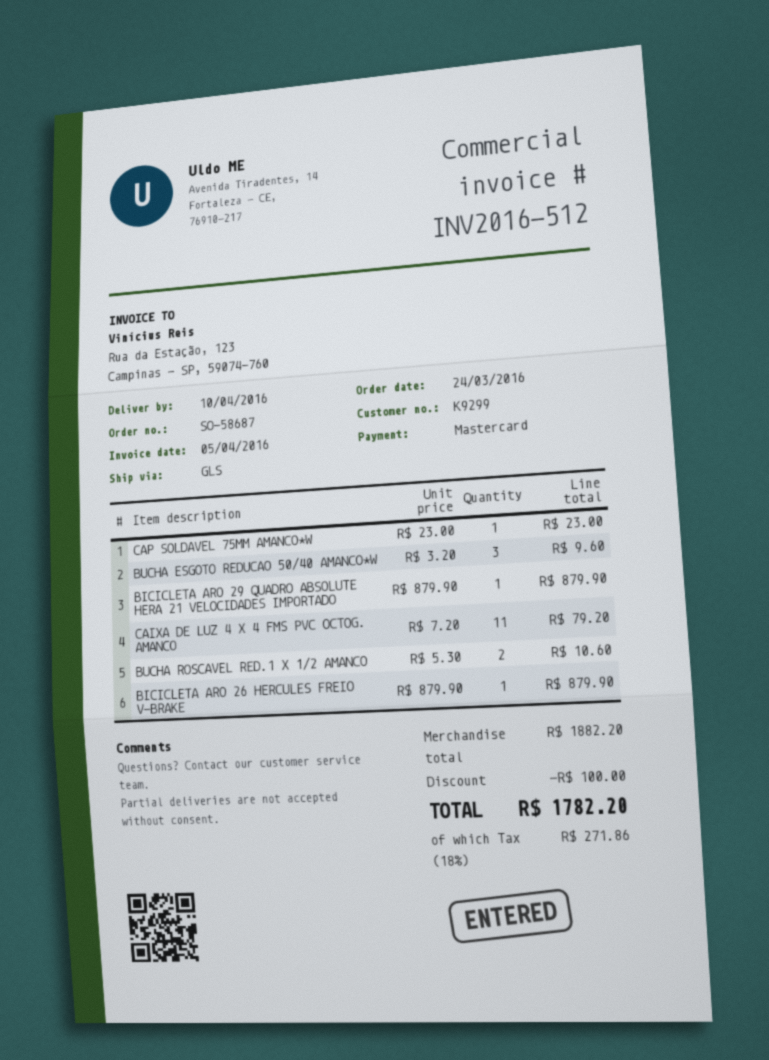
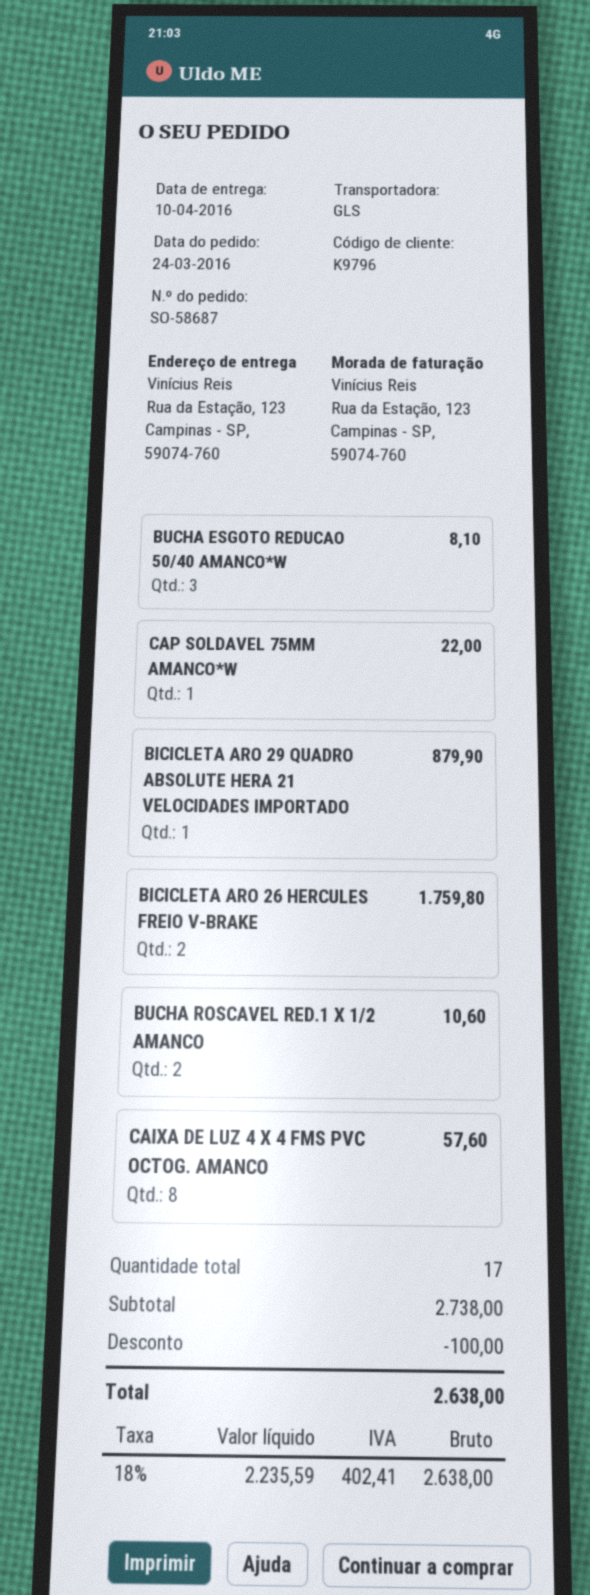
customer number: K9299 -> K9796
CAP SOLDAVEL 75MM AMANCO*W: 1 for 23.00 -> 1 for 22.00
BUCHA ESGOTO REDUCAO 50/40 AMANCO*W: 3 for 9.60 -> 3 for 8.10
CAIXA DE LUZ 4 X 4 FMS PVC OCTOG. AMANCO: 11 for 79.20 -> 8 for 57.60
BICICLETA ARO 26 HERCULES FREIO V-BRAKE: 1 for 879.90 -> 2 for 1759.80
subtotal: 1882.20 -> 2738.00
tax: 18% = 271.86 -> 18% = 402.41
total: 1782.20 -> 2638.00

